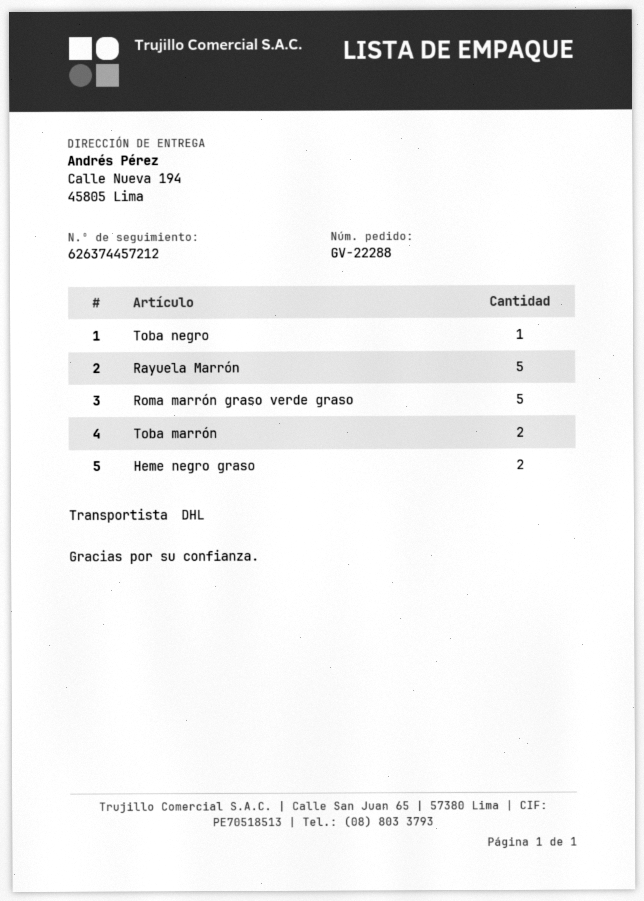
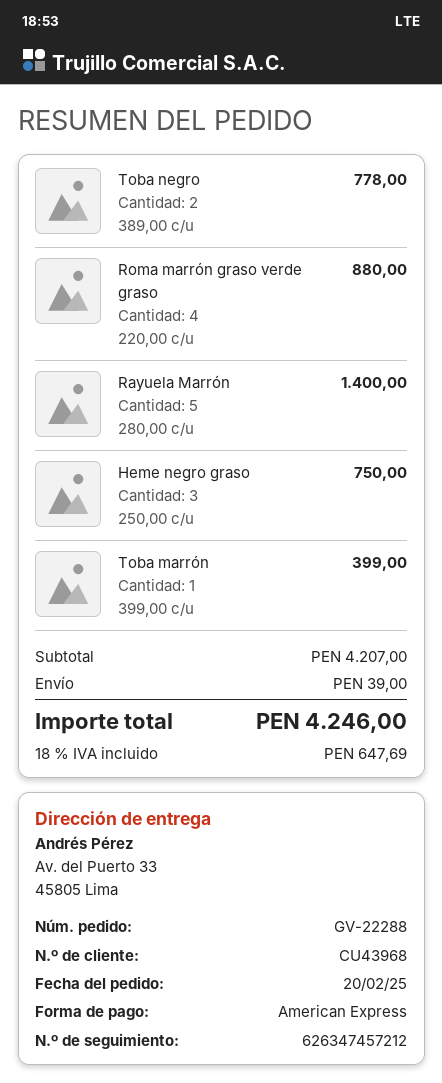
tracking number: 626374457212 -> 626347457212
ship to: Calle Nueva 194, 45805 Lima -> Av. del Puerto 33, 45805 Lima
Toba negro: 1 -> 2
Roma marrón graso verde graso: 5 -> 4
Toba marrón: 2 -> 1
Heme negro graso: 2 -> 3

